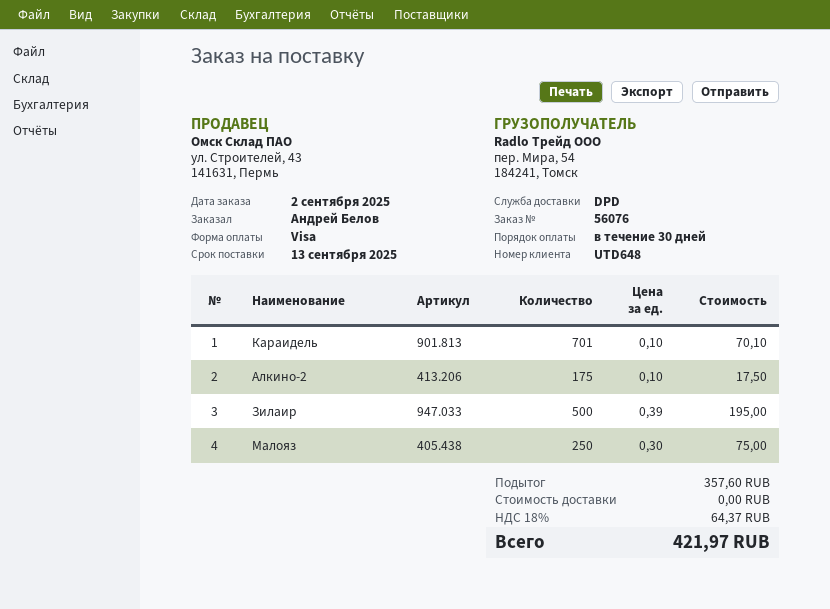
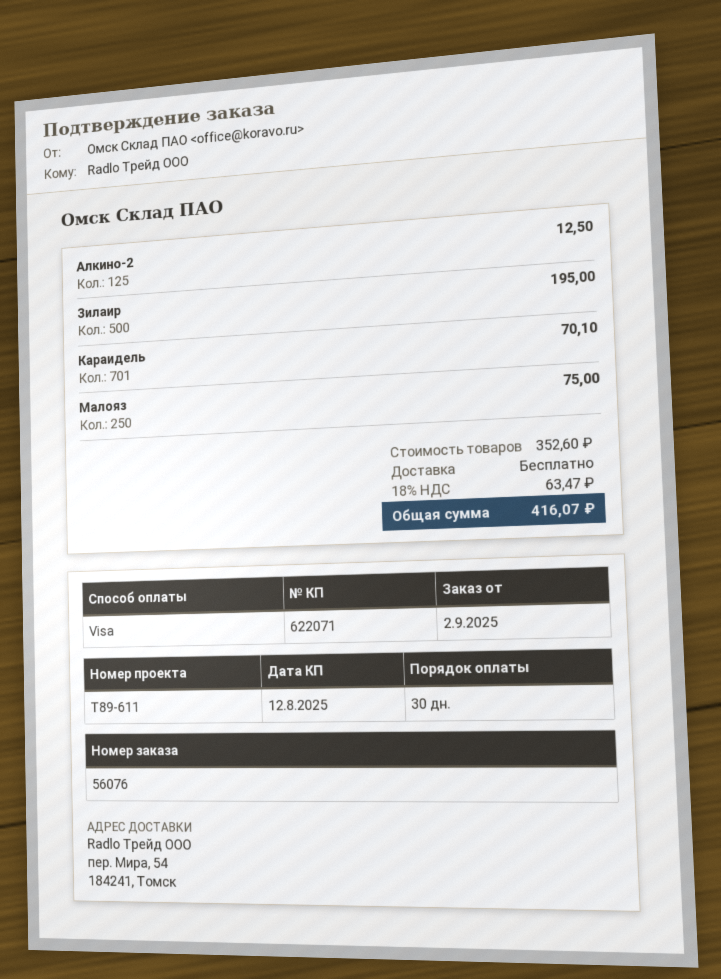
Алкино-2: 175 for 17.50 -> 125 for 12.50
subtotal: 357.60 -> 352.60
tax: 18% = 64.37 -> 18% = 63.47
total: 421.97 -> 416.07

